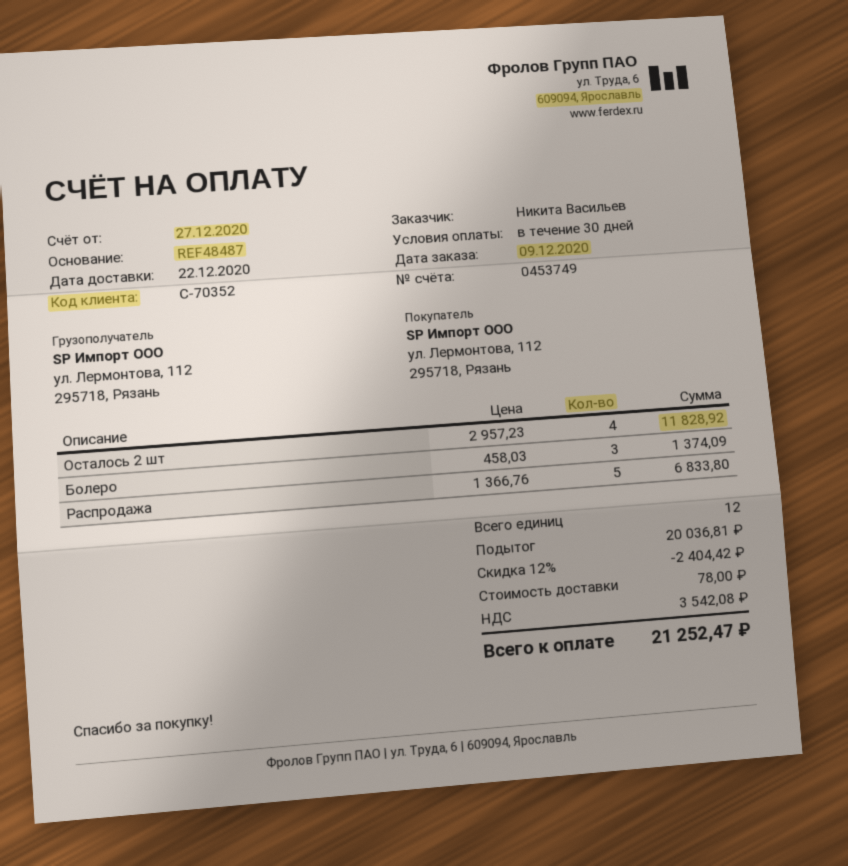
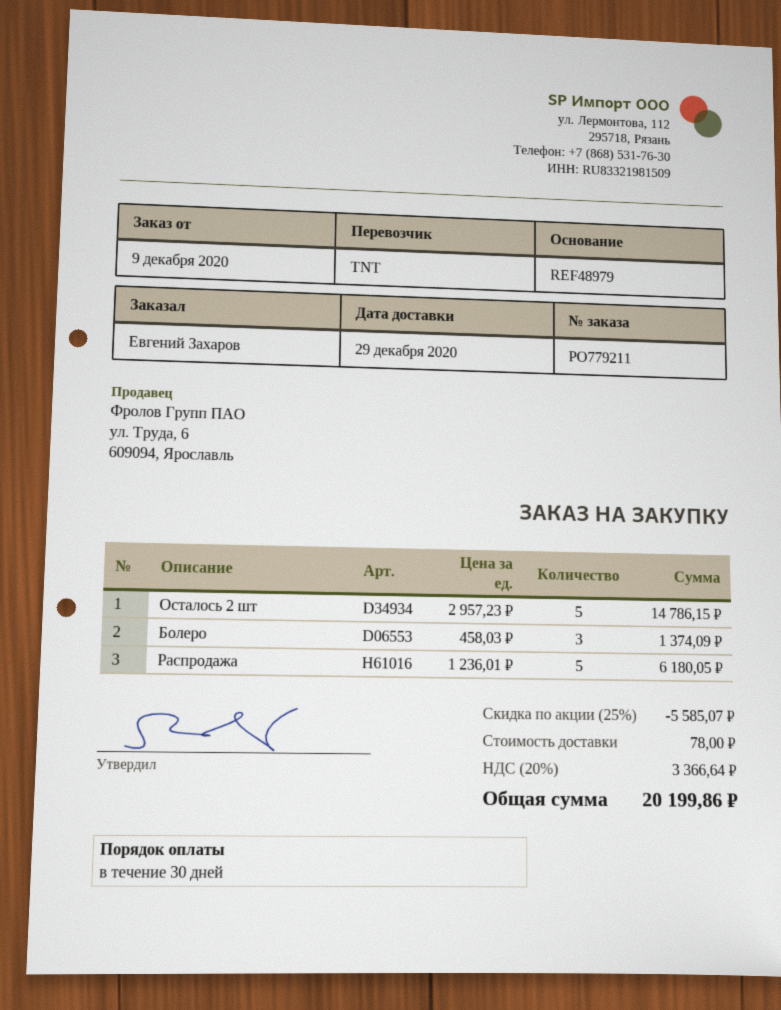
delivery date: 2020-12-22 -> 2020-12-29
reference: REF48487 -> REF48979
ordered by: Никита Васильев -> Евгений Захаров
Осталось 2 шт: 4 x 2957.23 = 11828.92 -> 5 x 2957.23 = 14786.15
Распродажа: 5 x 1366.76 = 6833.80 -> 5 x 1236.01 = 6180.05
discount: 12% = 2404.42 -> 25% = 5585.07
tax: 3542.08 -> 3366.64
total: 21252.47 -> 20199.86

